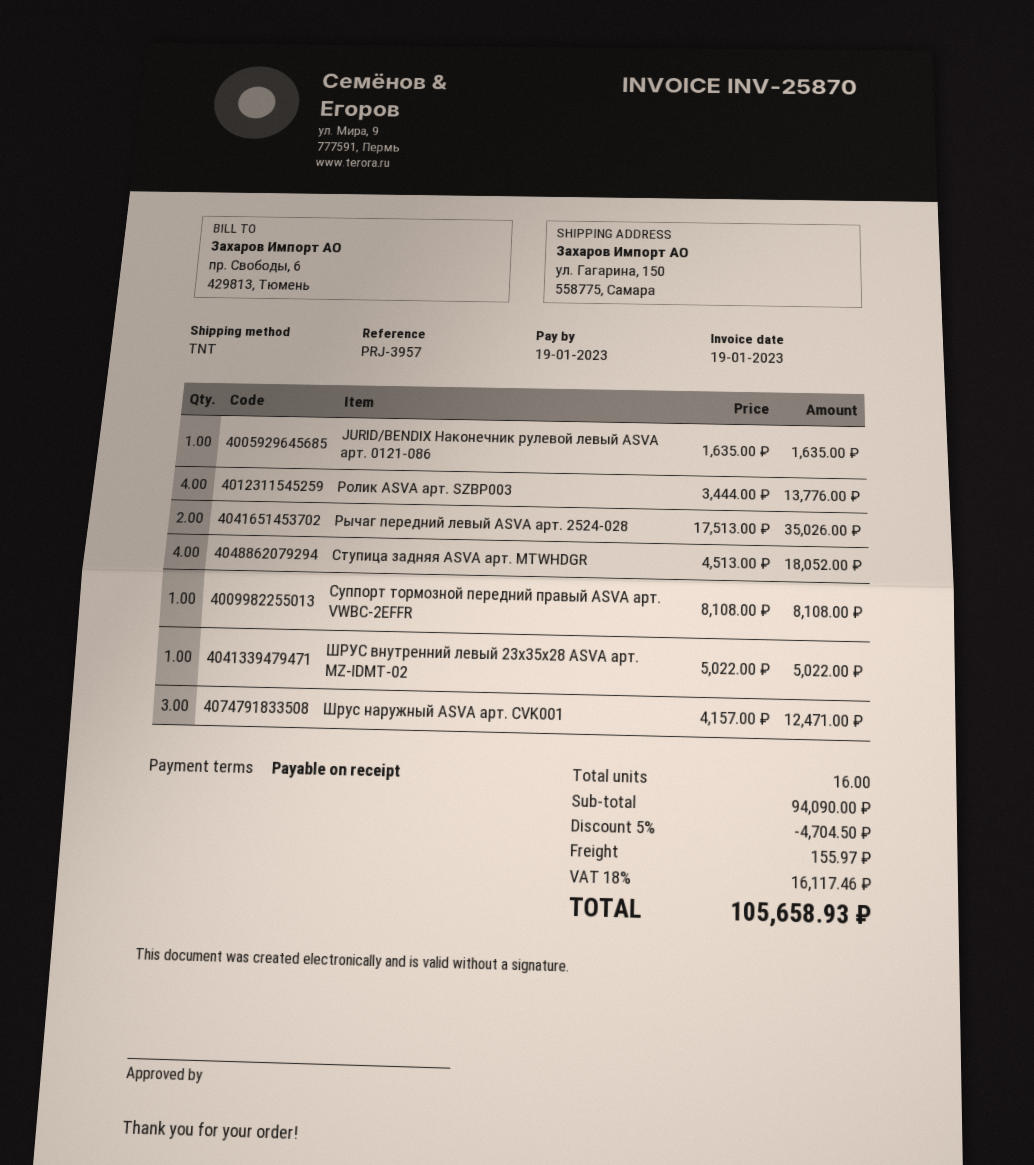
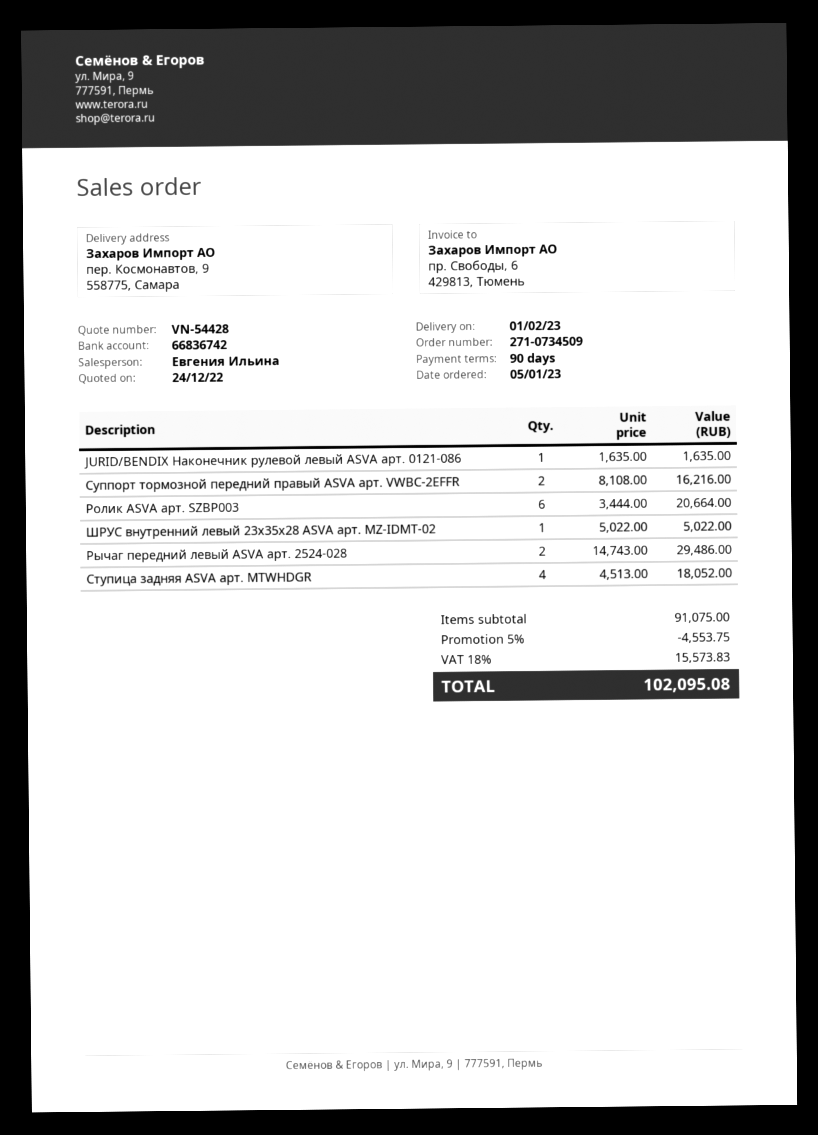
payment terms: on receipt -> 90 days
ship to: ул. Гагарина, 150, 558775, Самара -> пер. Космонавтов, 9, 558775, Самара
Ролик ASVA арт. SZBP003: 4 x 3444.00 = 13776.00 -> 6 x 3444.00 = 20664.00
Рычаг передний левый ASVA арт. 2524-028: 2 x 17513.00 = 35026.00 -> 2 x 14743.00 = 29486.00
Суппорт тормозной передний правый ASVA арт. VWBC-2EFFR: 1 x 8108.00 = 8108.00 -> 2 x 8108.00 = 16216.00
Шрус наружный ASVA арт. CVK001: 3 x 4157.00 = 12471.00 -> none
subtotal: 94090.00 -> 91075.00
discount: 5% = 4704.50 -> 5% = 4553.75
shipping: 155.97 -> none
tax: 18% = 16117.46 -> 18% = 15573.83
total: 105658.93 -> 102095.08

